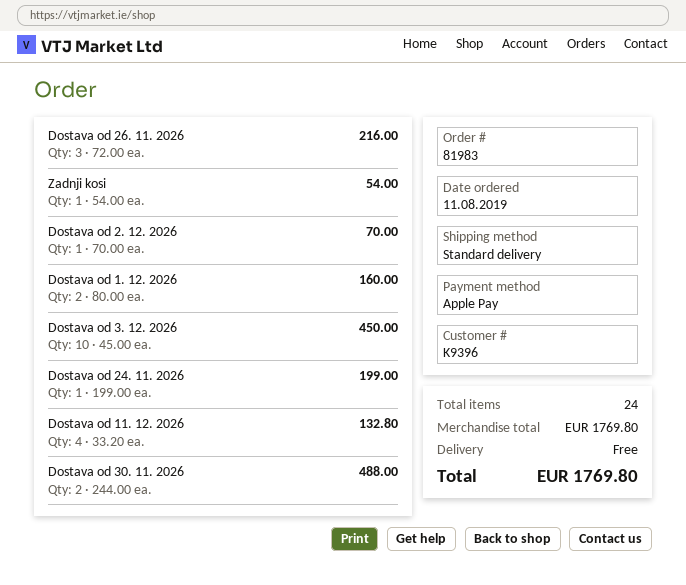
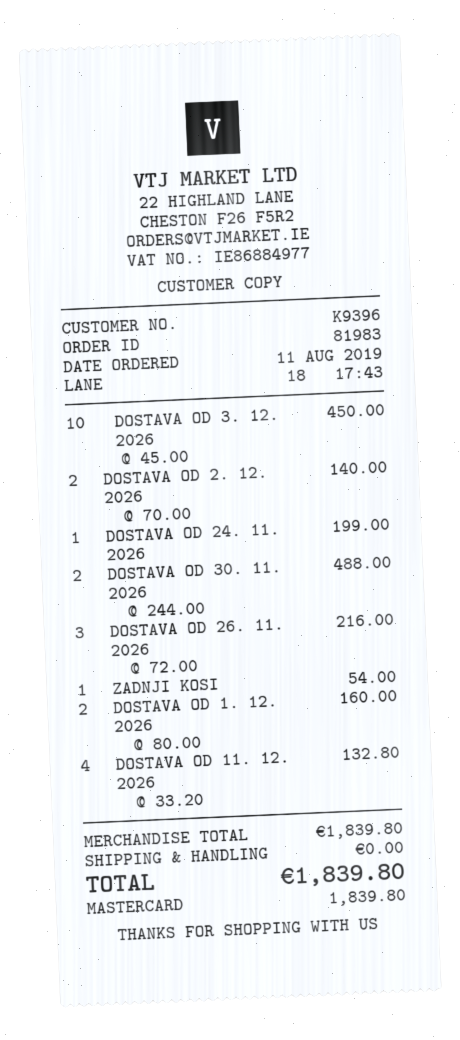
payment method: Apple Pay -> Mastercard
Dostava od 2. 12. 2026: 1 x 70.00 = 70.00 -> 2 x 70.00 = 140.00
subtotal: 1769.80 -> 1839.80
total: 1769.80 -> 1839.80

